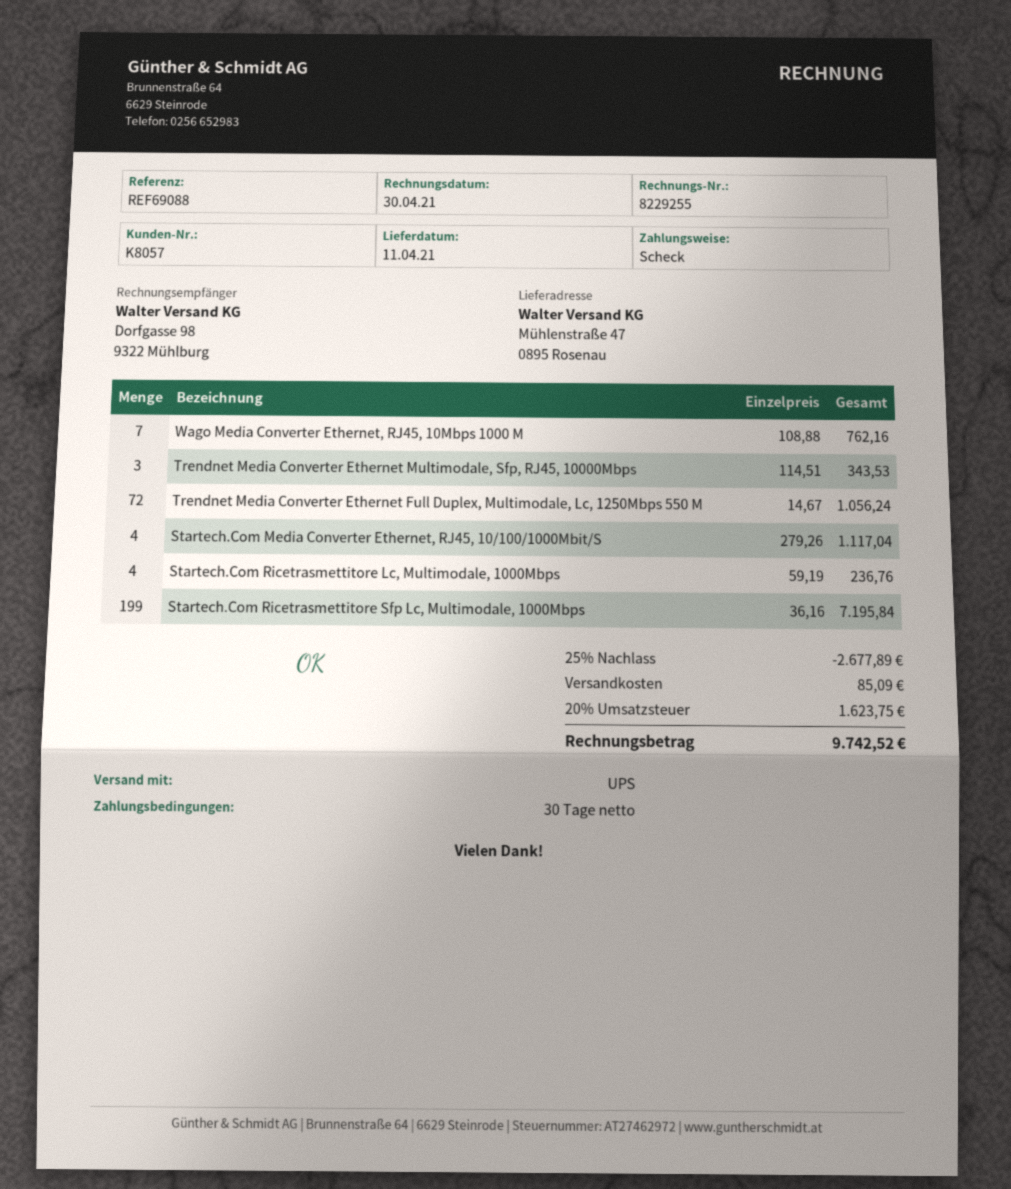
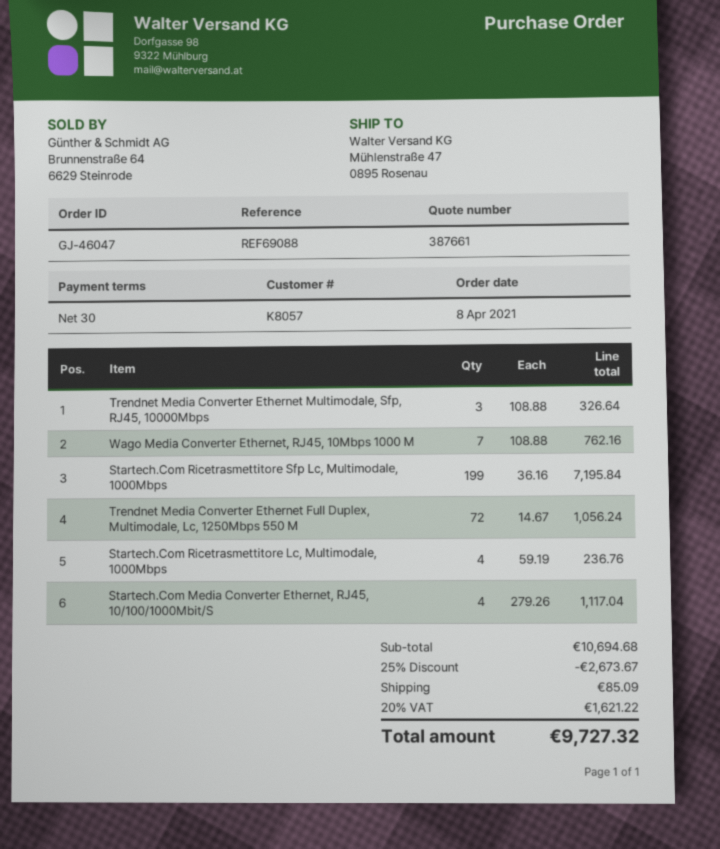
Trendnet Media Converter Ethernet Multimodale, Sfp, RJ45, 10000Mbps: 3 x 114.51 = 343.53 -> 3 x 108.88 = 326.64
discount: 25% = 2677.89 -> 25% = 2673.67
tax: 20% = 1623.75 -> 20% = 1621.22
total: 9742.52 -> 9727.32

